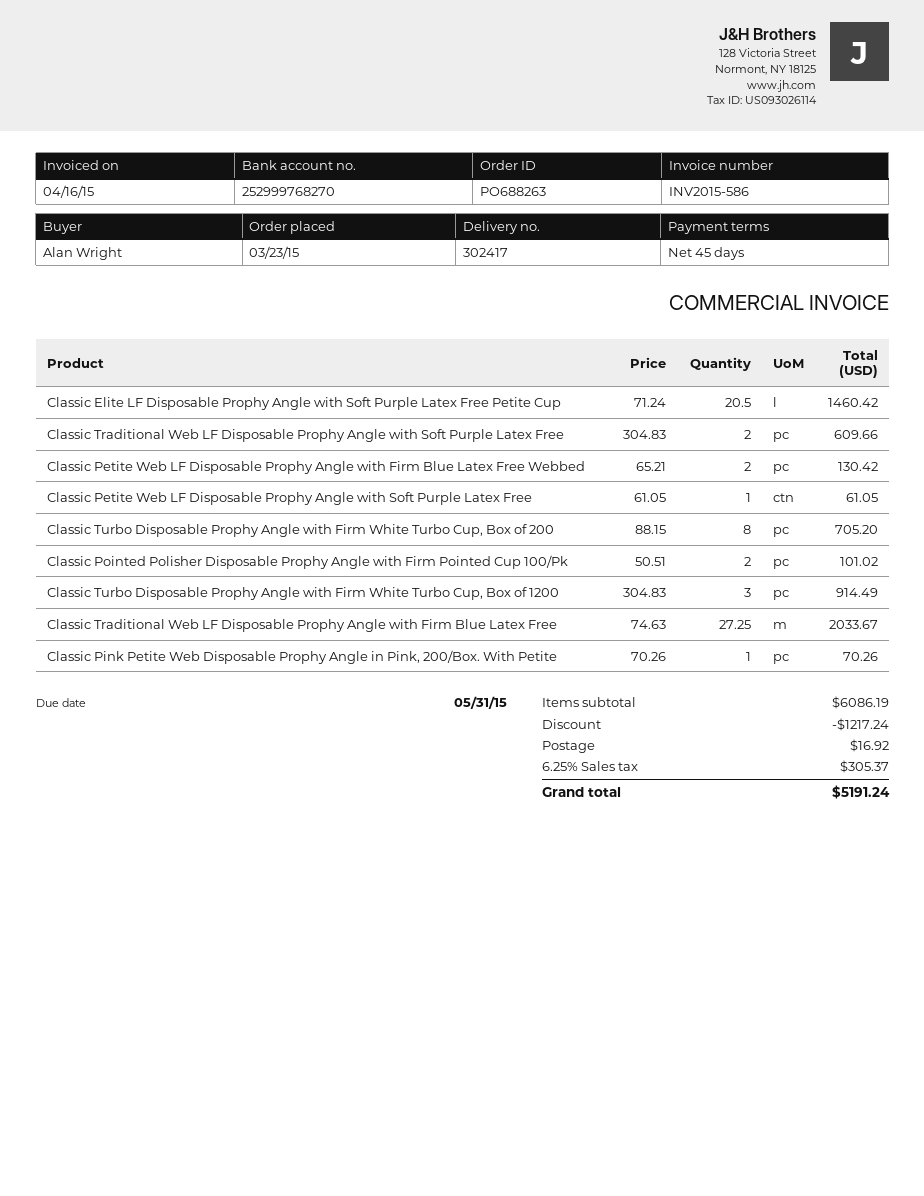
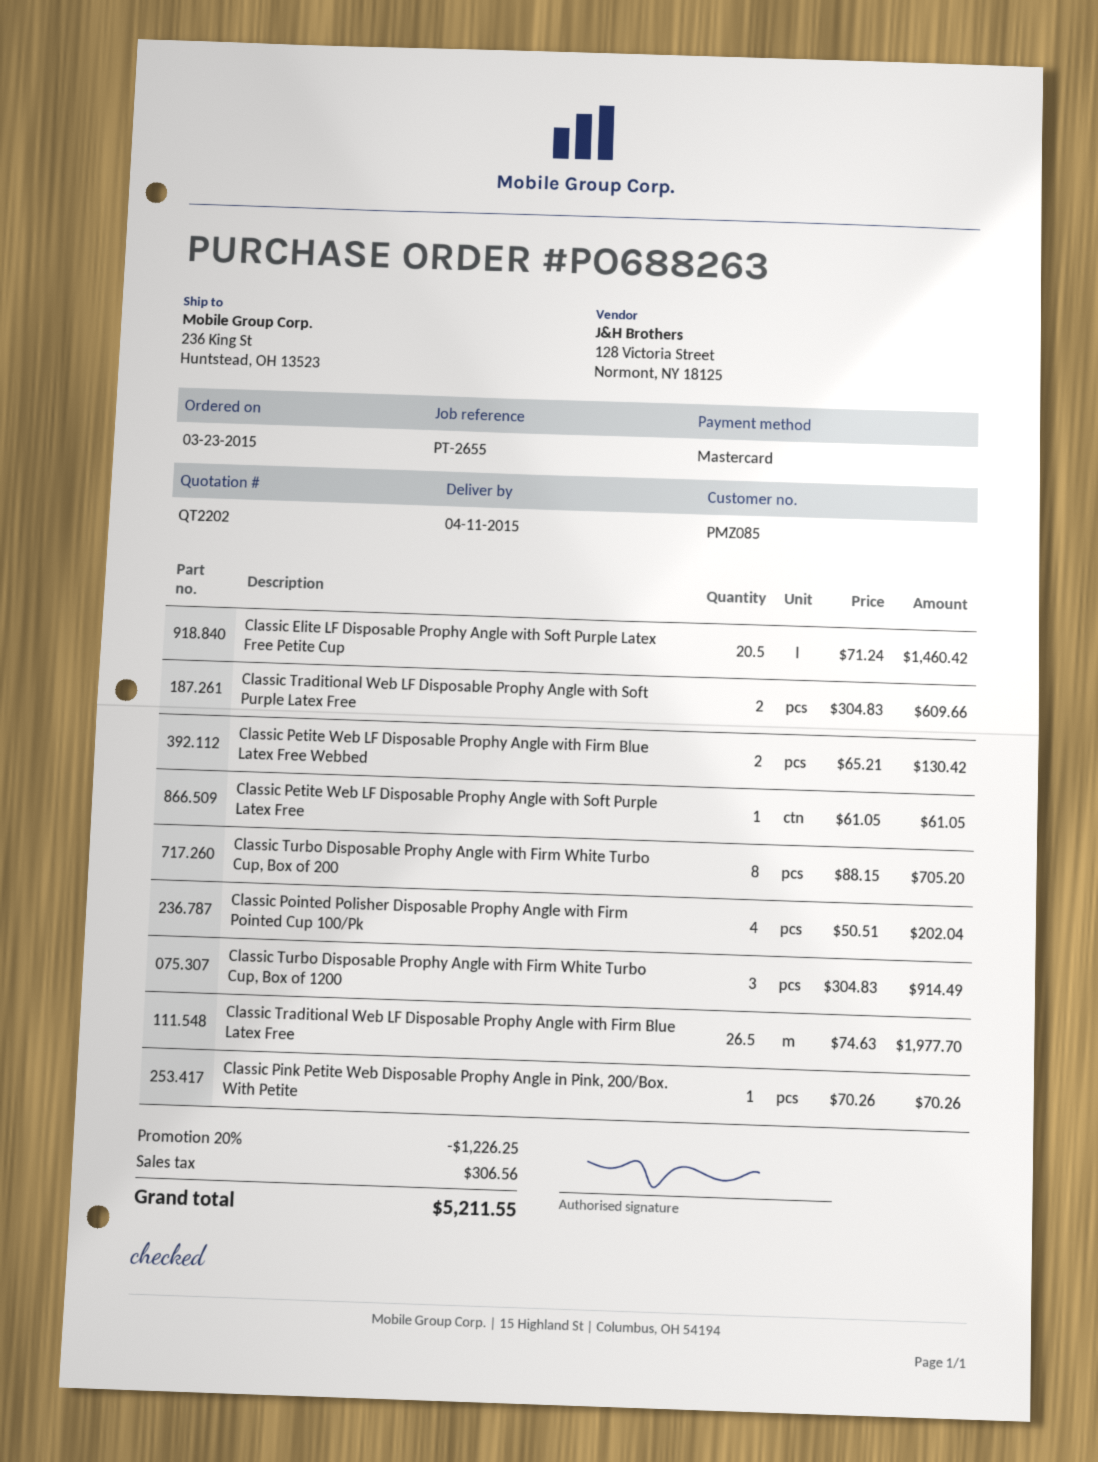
Classic Pointed Polisher Disposable Prophy Angle with Firm Pointed Cup 100/Pk: 2 x 50.51 = 101.02 -> 4 x 50.51 = 202.04
Classic Traditional Web LF Disposable Prophy Angle with Firm Blue Latex Free: 27.25 x 74.63 = 2033.67 -> 26.5 x 74.63 = 1977.70
discount: 1217.24 -> 1226.25
shipping: 16.92 -> none
tax: 305.37 -> 306.56
total: 5191.24 -> 5211.55

